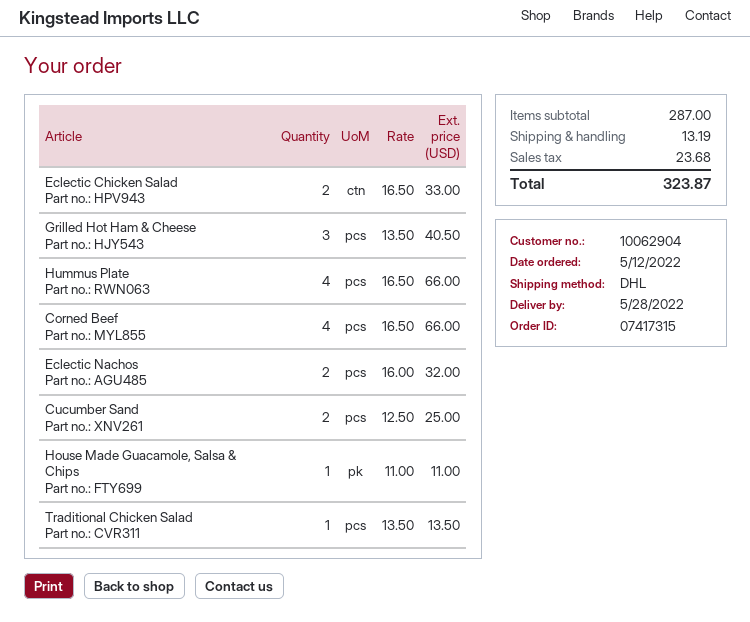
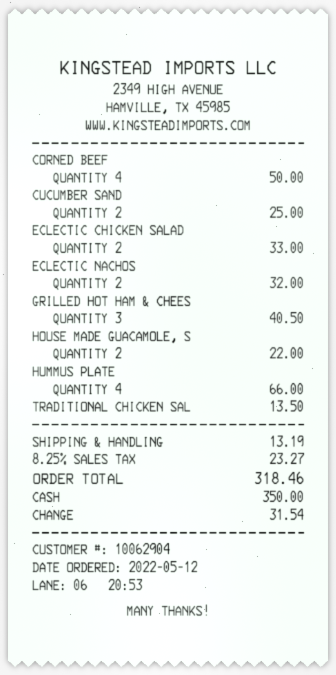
Corned Beef: 4 for 66.00 -> 4 for 50.00
House Made Guacamole, Salsa & Chips: 1 for 11.00 -> 2 for 22.00
tax: 23.68 -> 23.27
total: 323.87 -> 318.46

